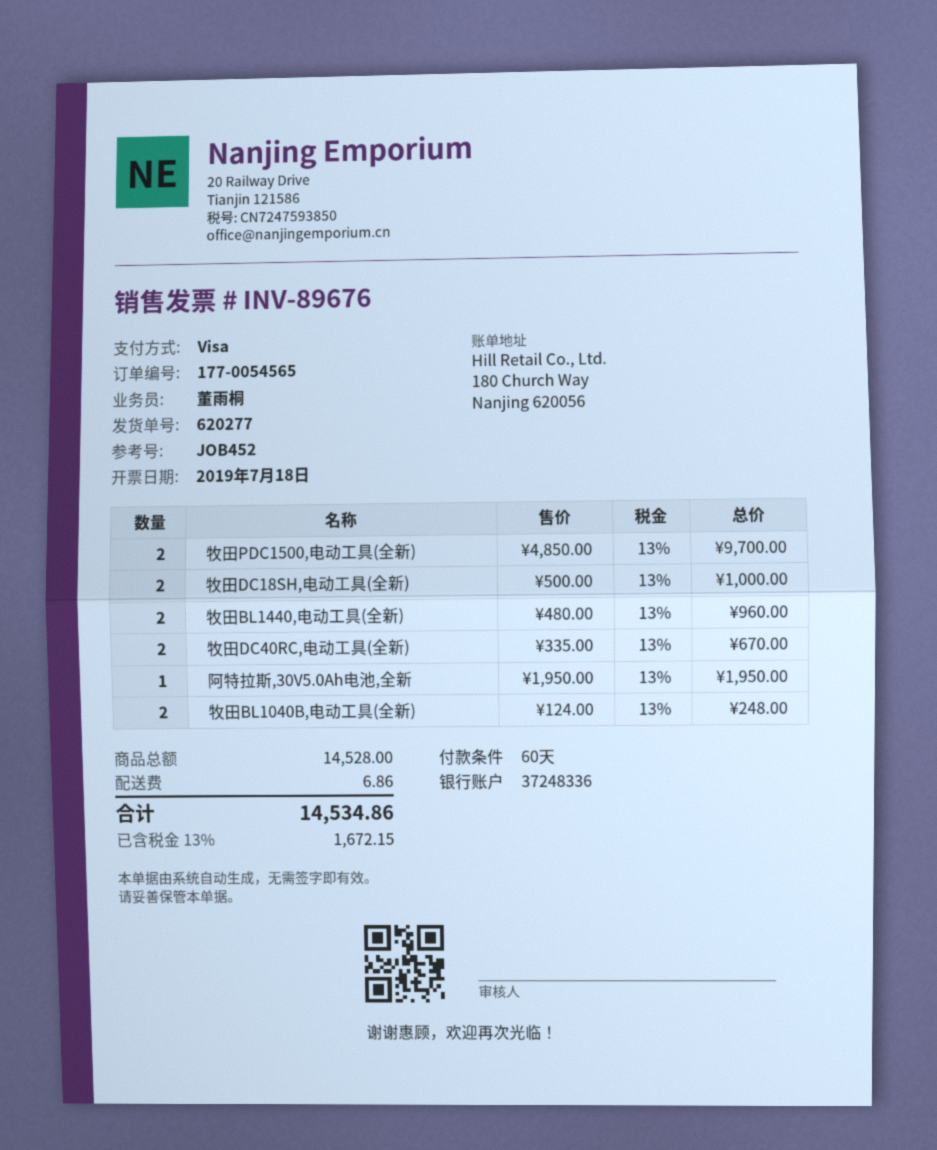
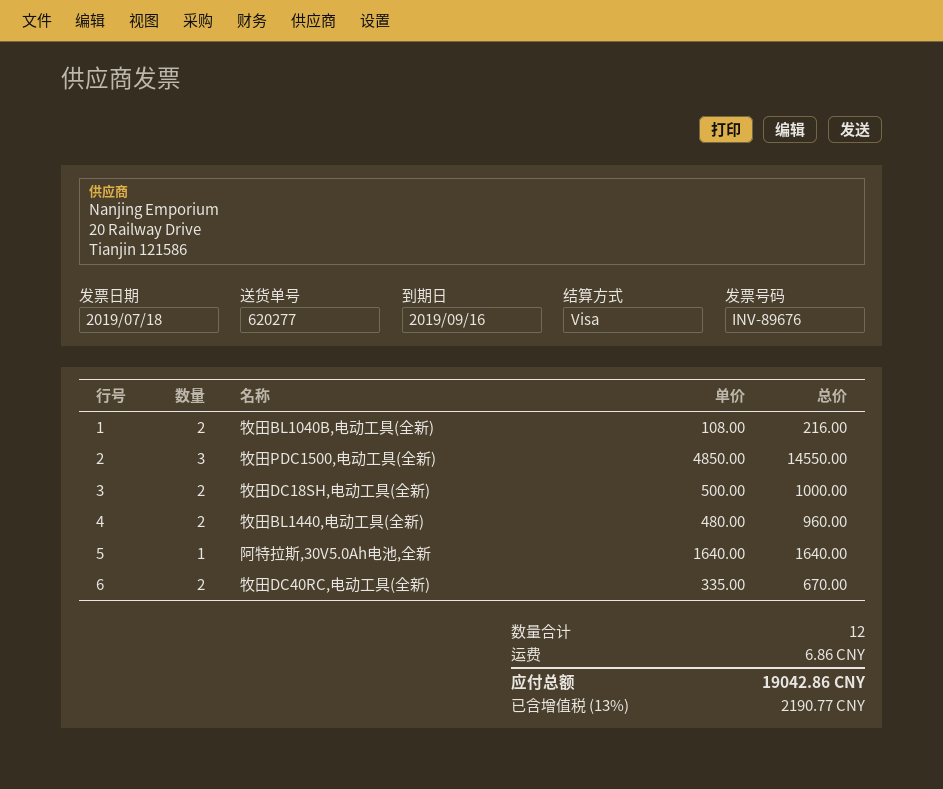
牧田PDC1500,电动工具(全新): 2 x 4850.00 = 9700.00 -> 3 x 4850.00 = 14550.00
阿特拉斯,30V5.0Ah电池,全新: 1 x 1950.00 = 1950.00 -> 1 x 1640.00 = 1640.00
牧田BL1040B,电动工具(全新): 2 x 124.00 = 248.00 -> 2 x 108.00 = 216.00
tax: 13% = 1672.15 -> 13% = 2190.77
total: 14534.86 -> 19042.86

